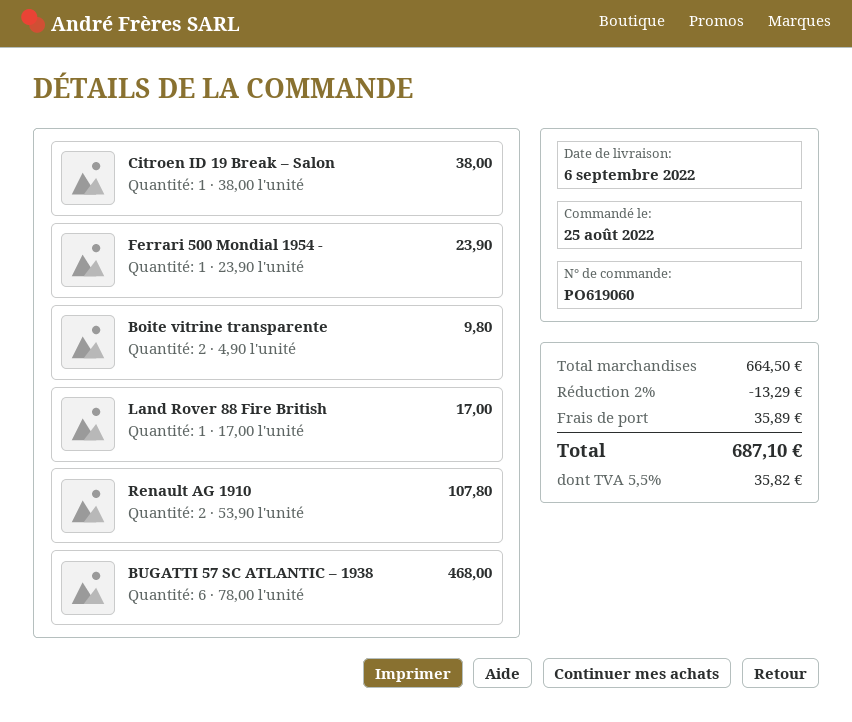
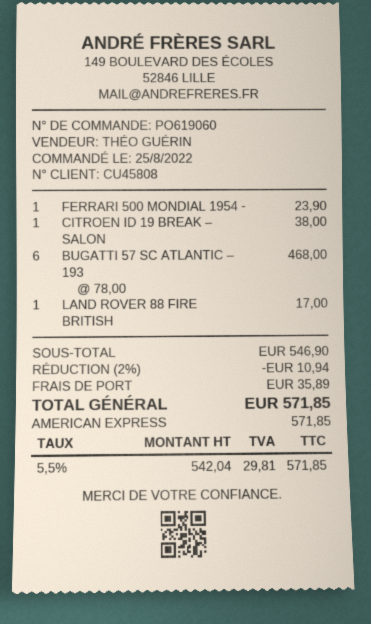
Boite vitrine transparente: 2 x 4.90 = 9.80 -> none
Renault AG 1910: 2 x 53.90 = 107.80 -> none
subtotal: 664.50 -> 546.90
discount: 2% = 13.29 -> 2% = 10.94
tax: 5.5% = 35.82 -> 5.5% = 29.81
total: 687.10 -> 571.85

